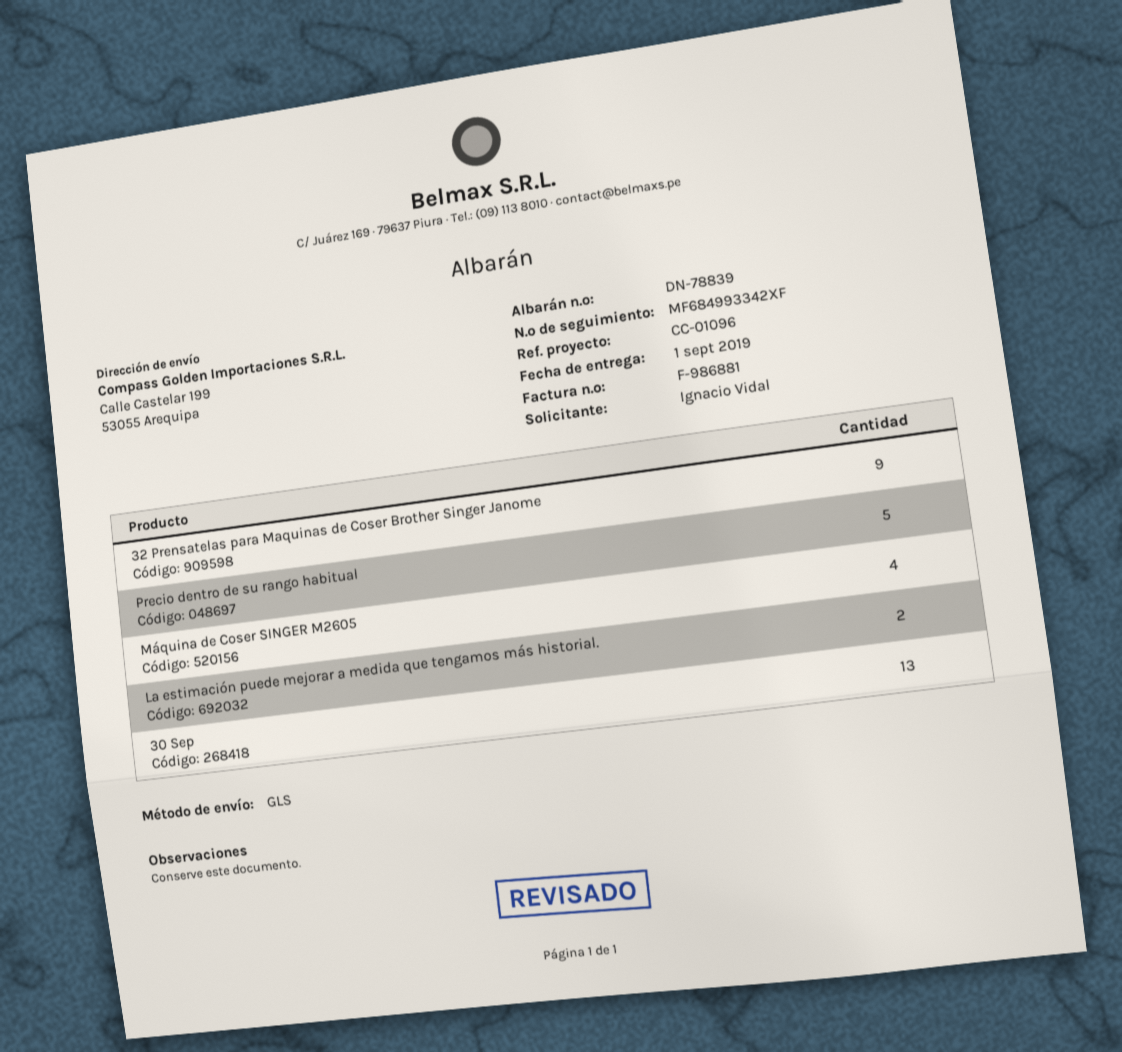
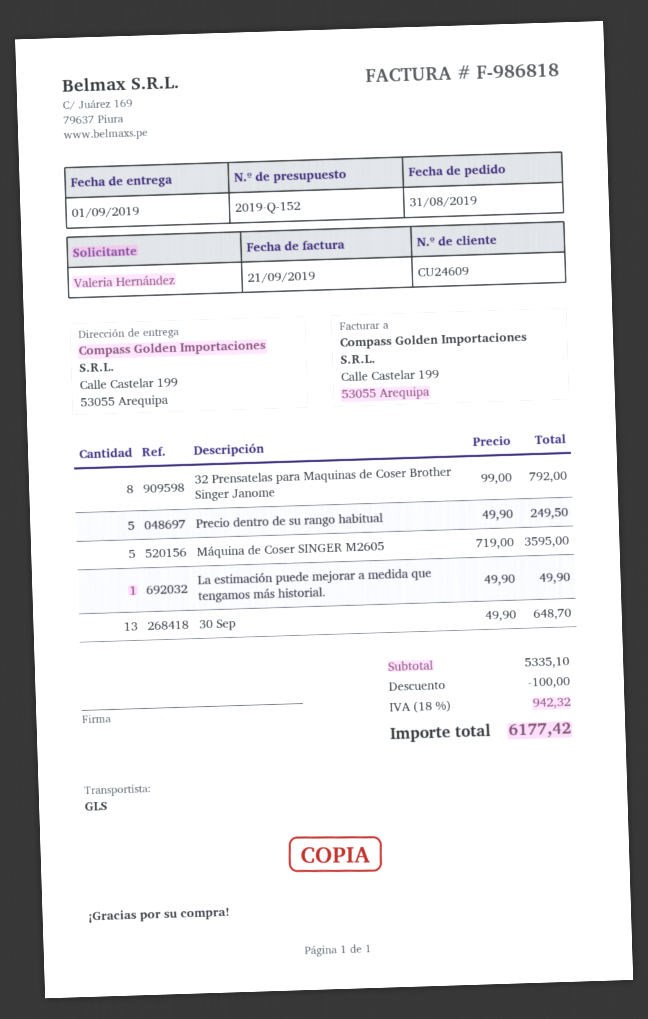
invoice number: F-986881 -> F-986818
ordered by: Ignacio Vidal -> Valeria Hernández
32 Prensatelas para Maquinas de Coser Brother Singer Janome: 9 -> 8
Máquina de Coser SINGER M2605: 4 -> 5
La estimación puede mejorar a medida que tengamos más historial.: 2 -> 1

